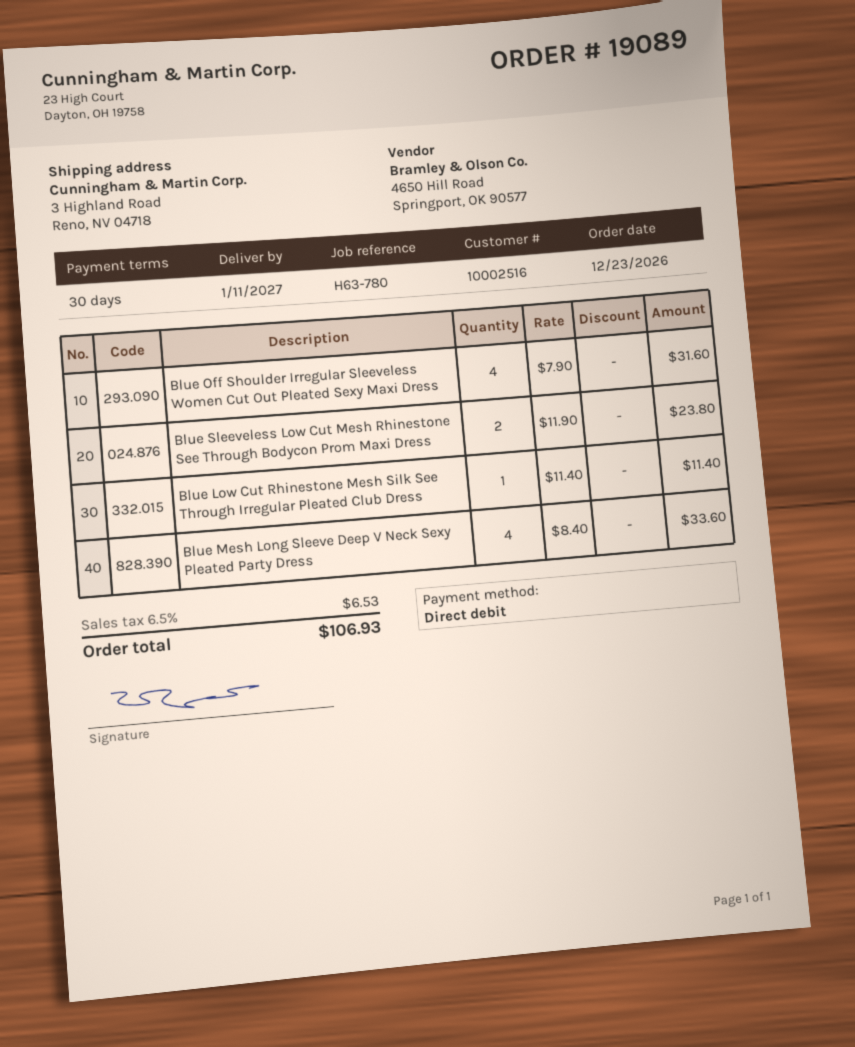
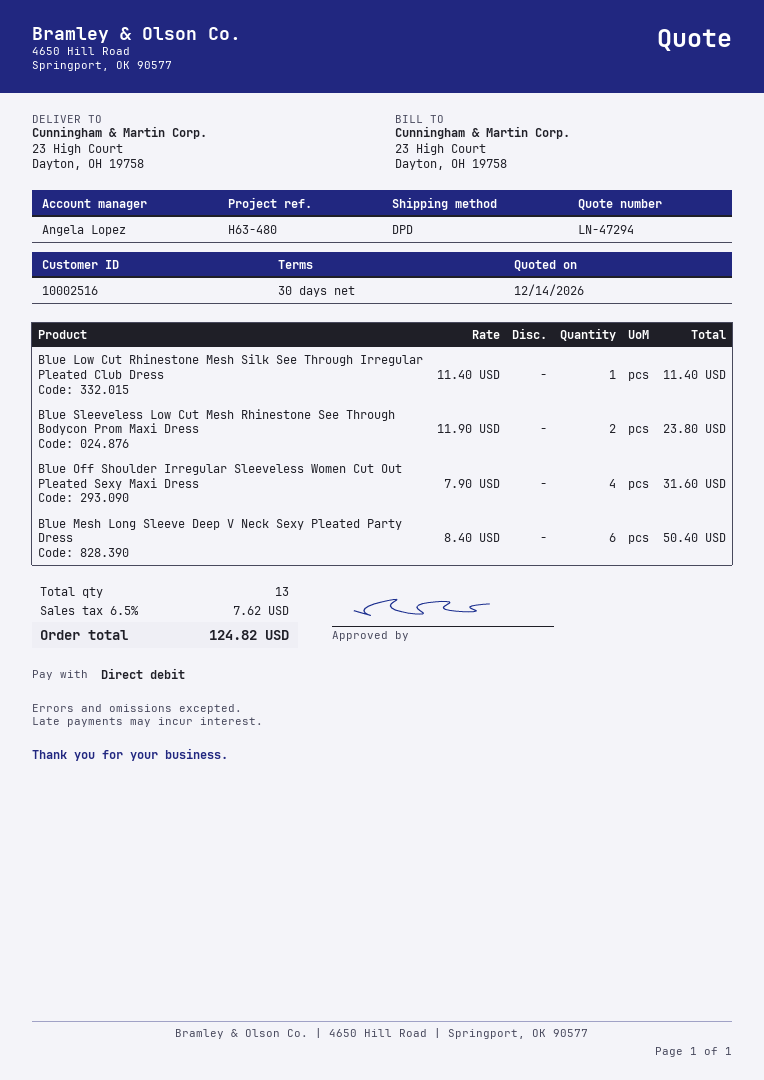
reference: H63-780 -> H63-480
ship to: 3 Highland Road, Reno, NV 04718 -> 23 High Court, Dayton, OH 19758
Blue Mesh Long Sleeve Deep V Neck Sexy Pleated Party Dress: 4 x 8.40 = 33.60 -> 6 x 8.40 = 50.40
tax: 6.5% = 6.53 -> 6.5% = 7.62
total: 106.93 -> 124.82

